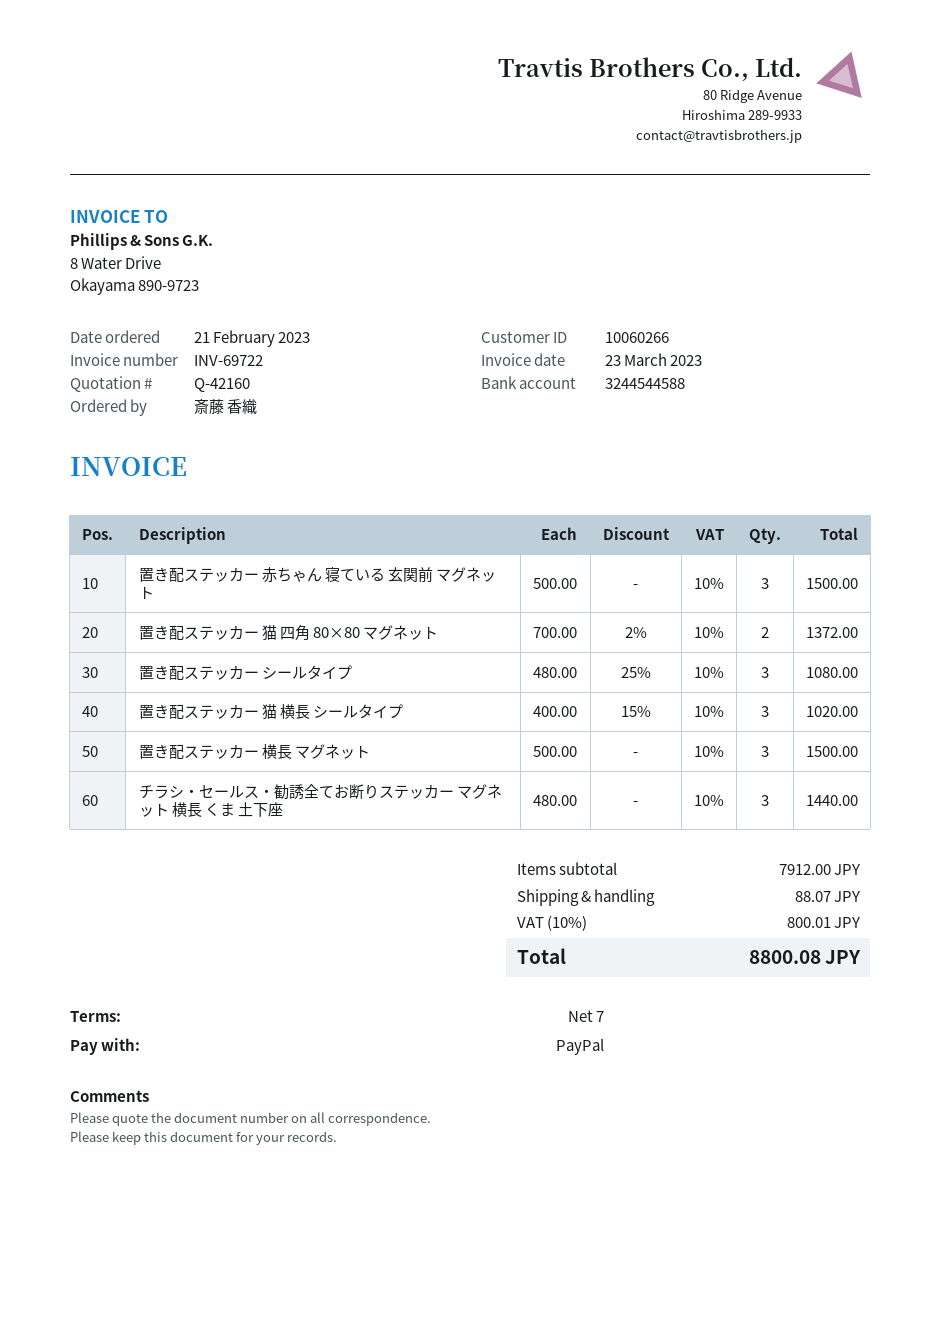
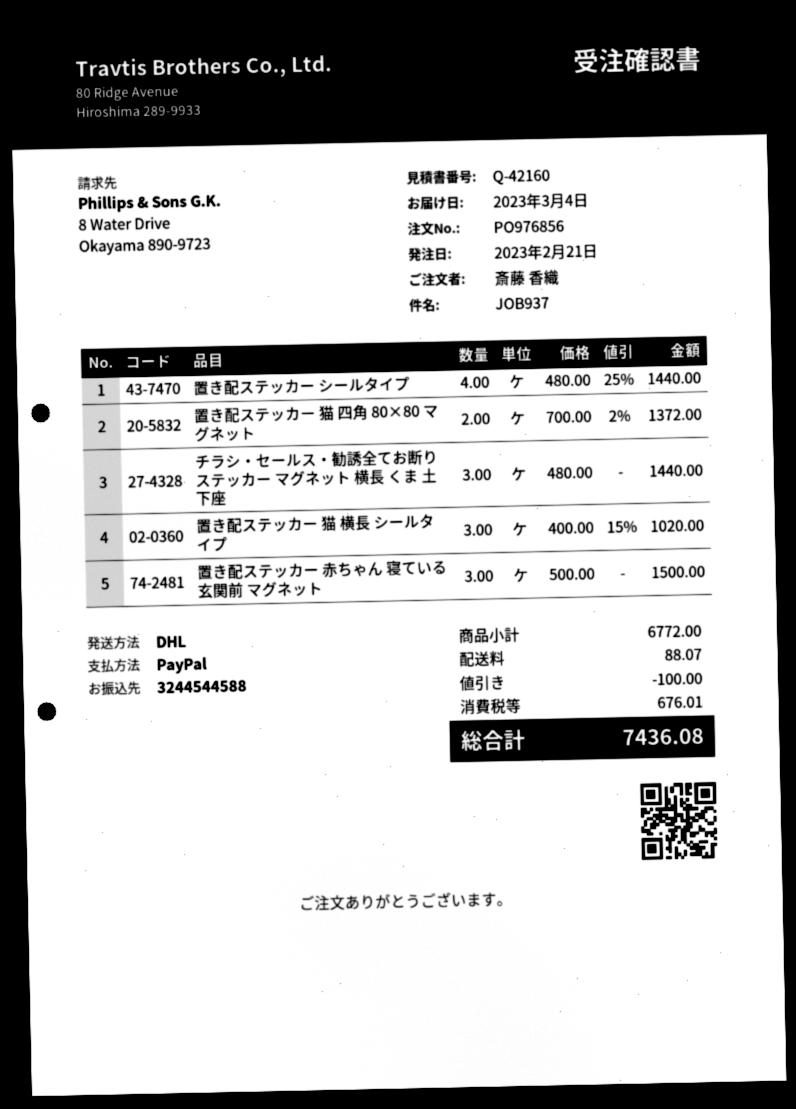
置き配ステッカー シールタイプ: 3 x 480.00 - 25% = 1080.00 -> 4 x 480.00 - 25% = 1440.00
置き配ステッカー 横長 マグネット: 3 x 500.00 = 1500.00 -> none
subtotal: 7912.00 -> 6772.00
discount: none -> 100.00
tax: 800.01 -> 676.01
total: 8800.08 -> 7436.08

